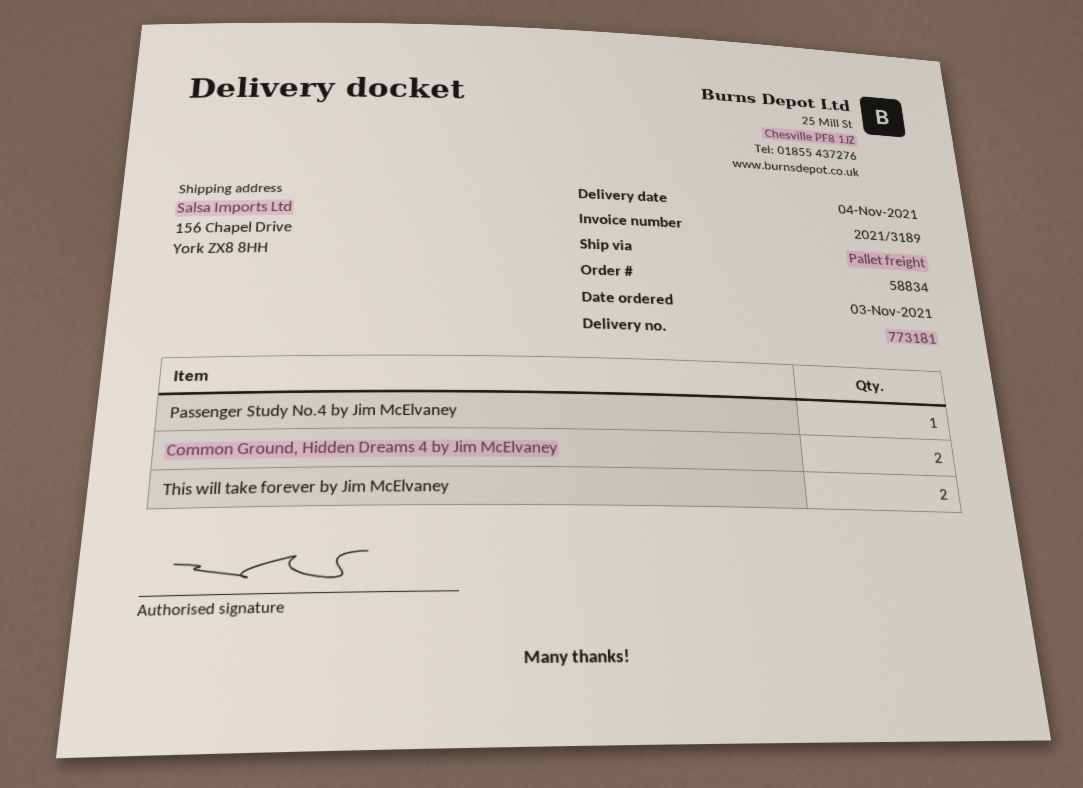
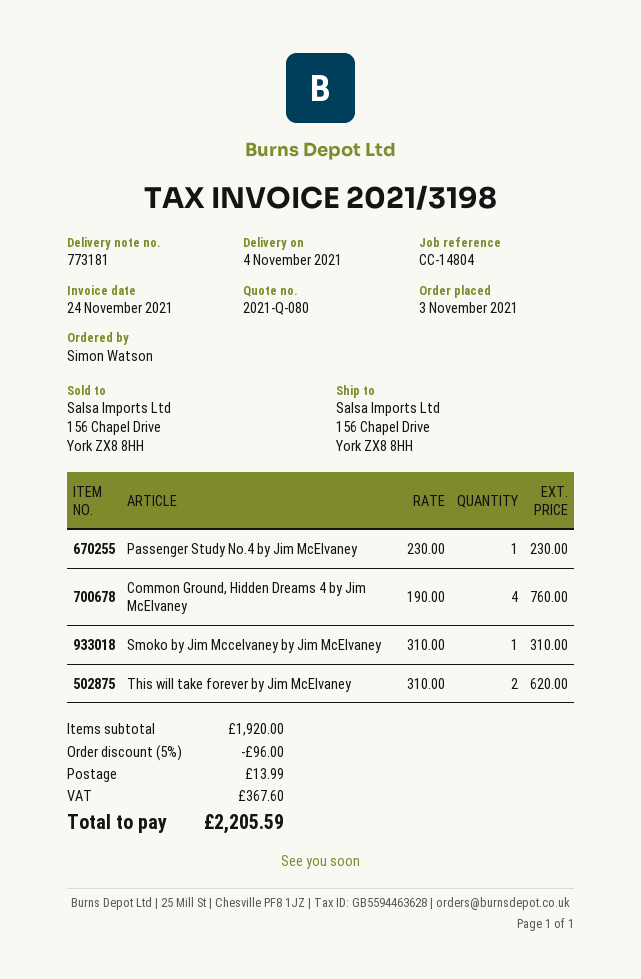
invoice number: 2021/3189 -> 2021/3198
Common Ground, Hidden Dreams 4 by Jim McElvaney: 2 -> 4
Smoko by Jim Mccelvaney by Jim McElvaney: none -> 1

